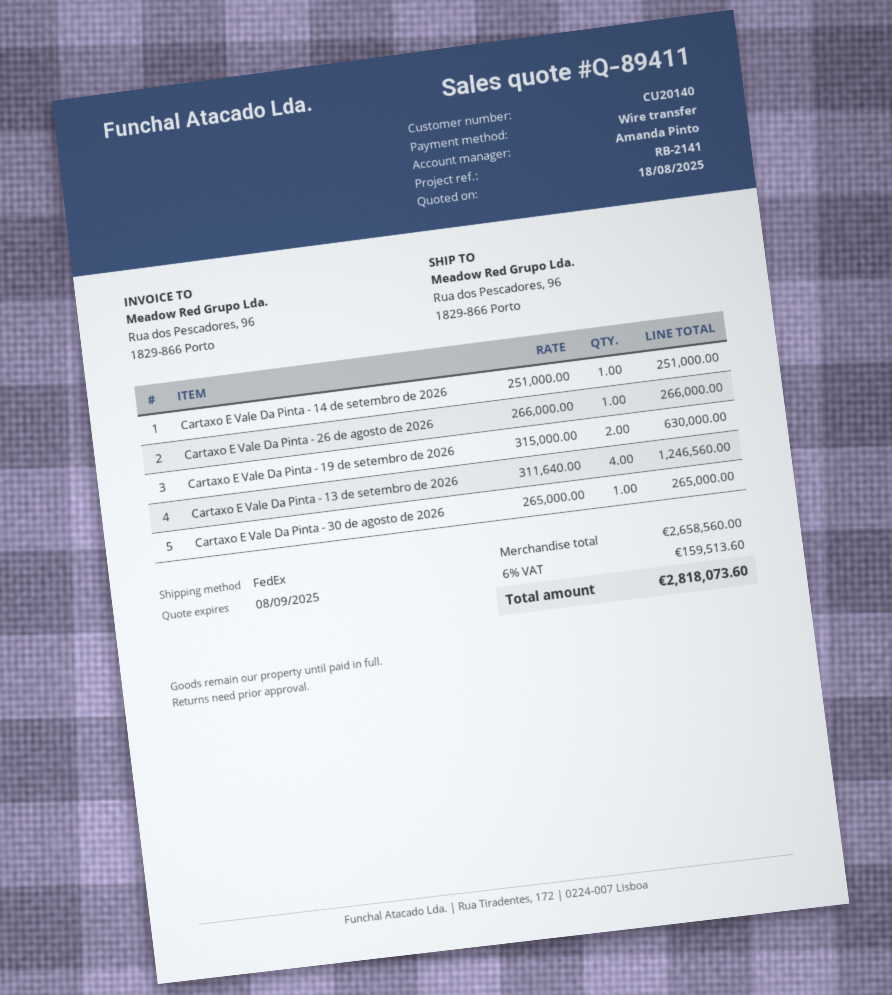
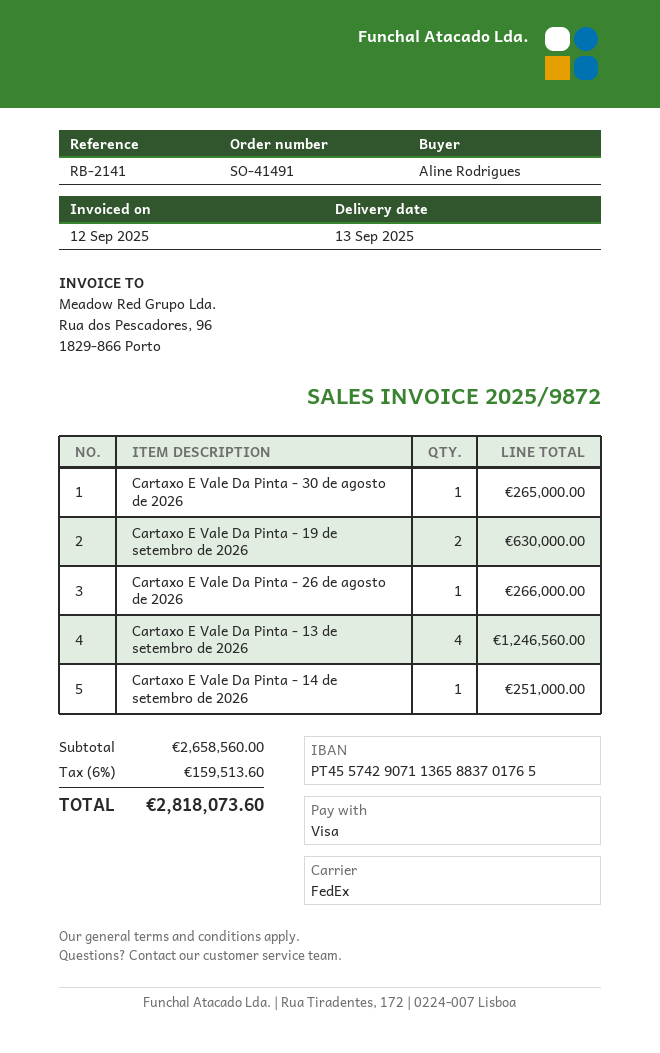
payment method: bank transfer -> Visa

